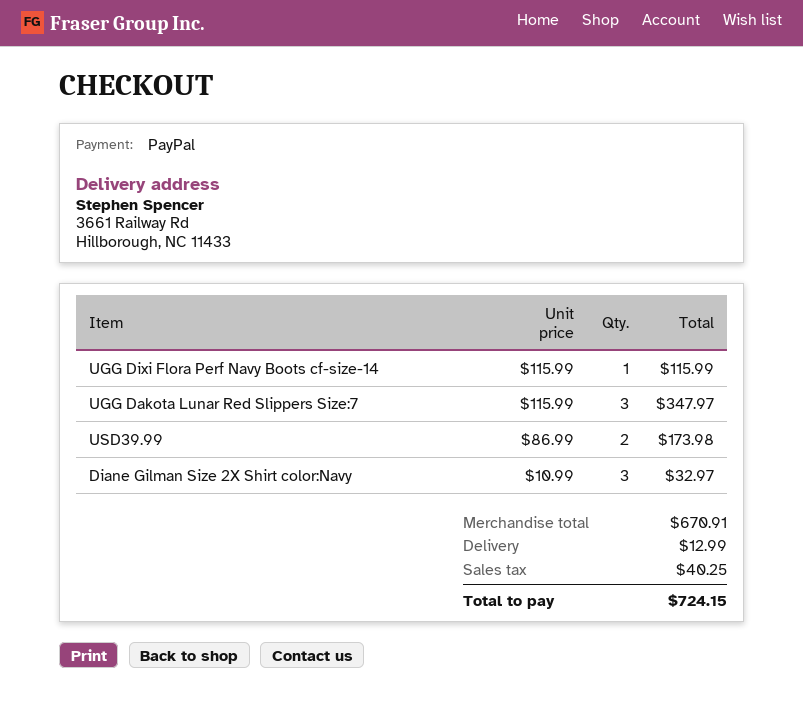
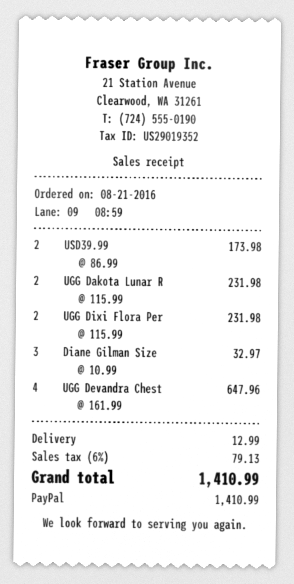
UGG Dixi Flora Perf Navy Boots cf-size-14: 1 x 115.99 = 115.99 -> 2 x 115.99 = 231.98
UGG Dakota Lunar Red Slippers Size:7: 3 x 115.99 = 347.97 -> 2 x 115.99 = 231.98
UGG Devandra Chest: none -> 4 x 161.99 = 647.96
tax: 40.25 -> 79.13
total: 724.15 -> 1410.99

